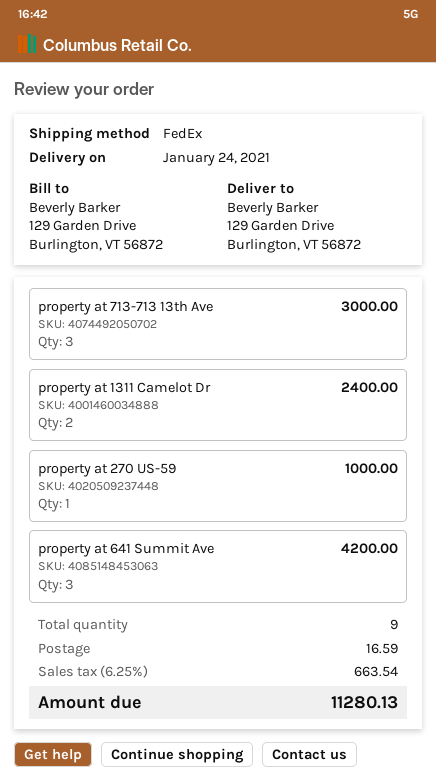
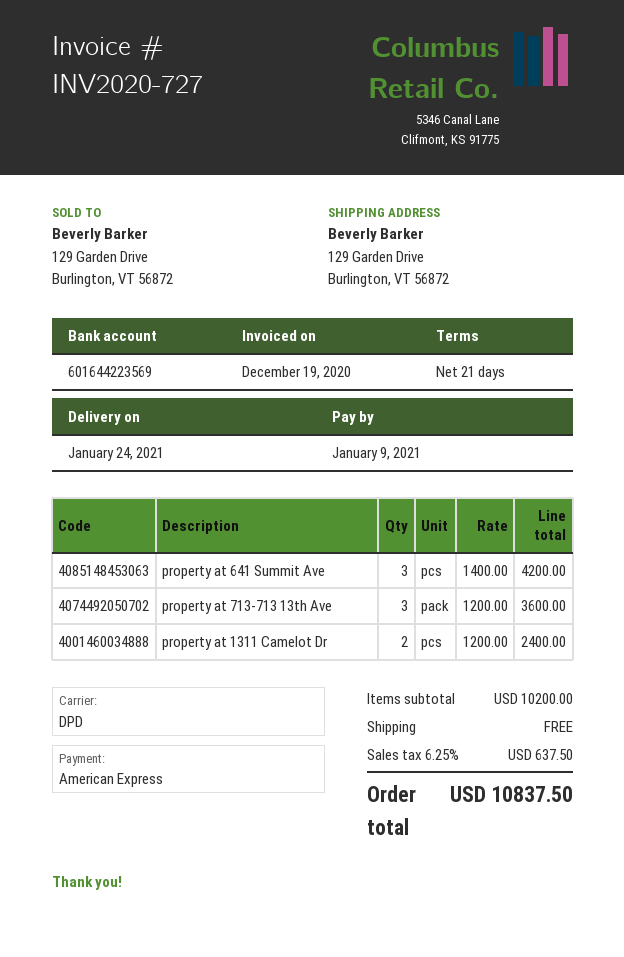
shipping method: FedEx -> DPD
property at 713-713 13th Ave: 3 for 3000.00 -> 3 for 3600.00
property at 270 US-59: 1 for 1000.00 -> none
shipping: 16.59 -> 0.00
tax: 6.25% = 663.54 -> 6.25% = 637.50
total: 11280.13 -> 10837.50

